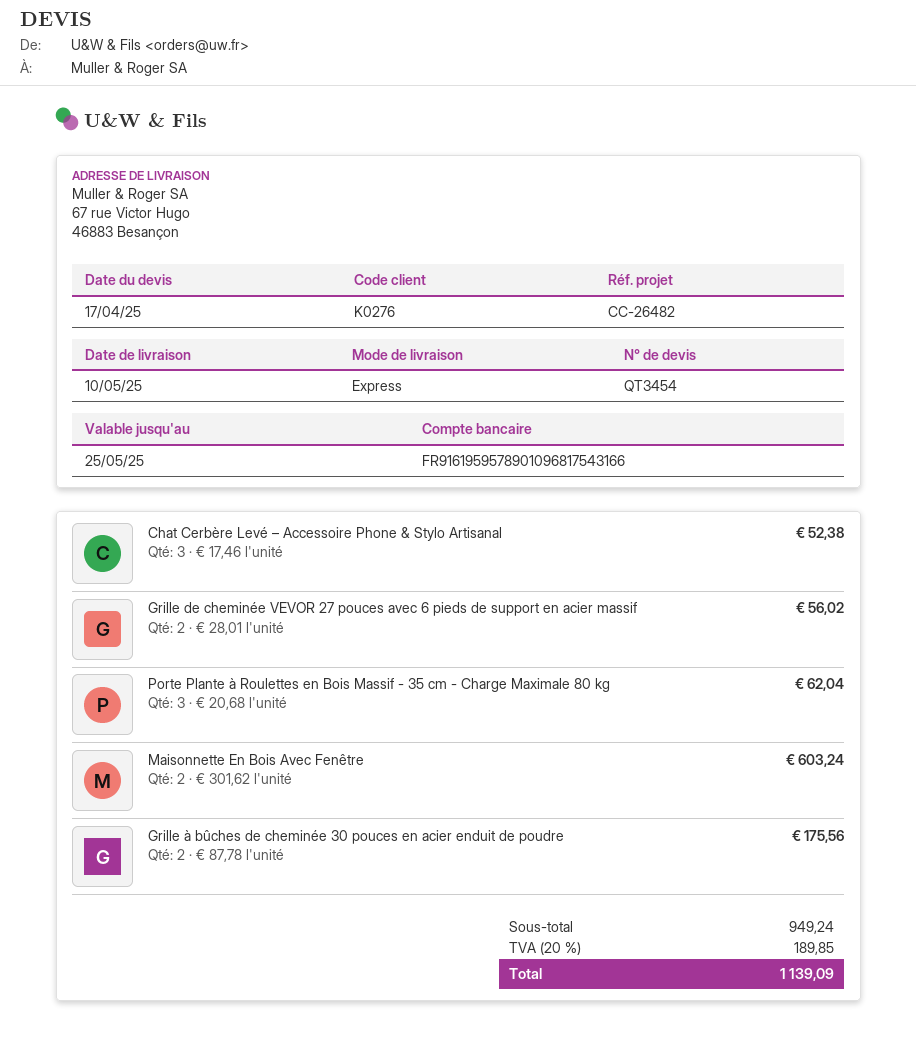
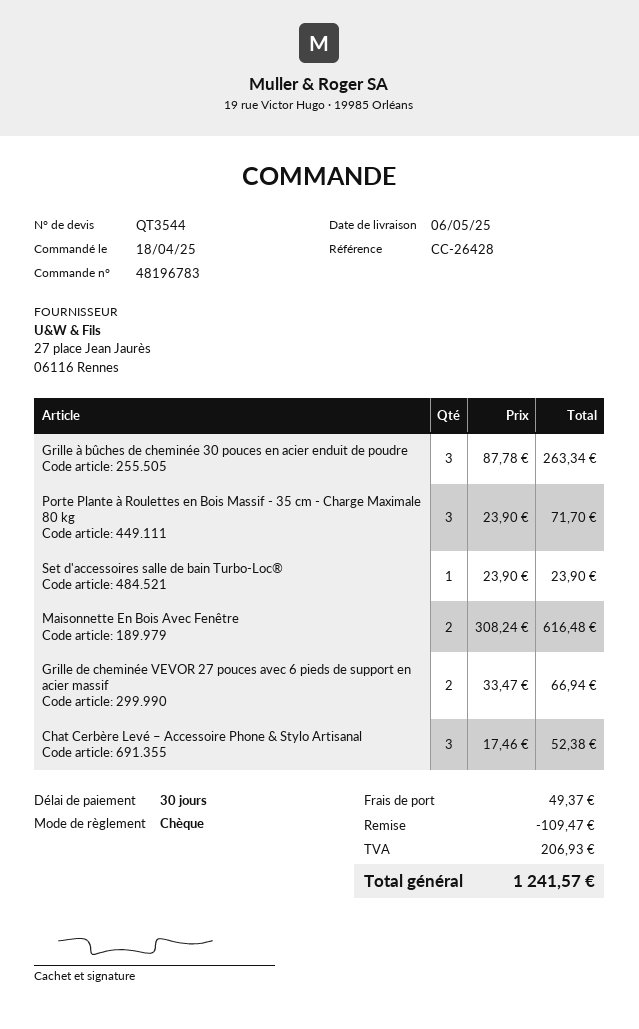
quote number: QT3454 -> QT3544
delivery date: 2025-05-10 -> 2025-05-06
reference: CC-26482 -> CC-26428
Grille de cheminée VEVOR 27 pouces avec 6 pieds de support en acier massif: 2 x 28.01 = 56.02 -> 2 x 33.47 = 66.94
Porte Plante à Roulettes en Bois Massif - 35 cm - Charge Maximale 80 kg: 3 x 20.68 = 62.04 -> 3 x 23.90 = 71.70
Maisonnette En Bois Avec Fenêtre: 2 x 301.62 = 603.24 -> 2 x 308.24 = 616.48
Grille à bûches de cheminée 30 pouces en acier enduit de poudre: 2 x 87.78 = 175.56 -> 3 x 87.78 = 263.34
Set d'accessoires salle de bain Turbo-Loc®: none -> 1 x 23.90 = 23.90
discount: none -> 109.47
shipping: none -> 49.37
tax: 189.85 -> 206.93
total: 1139.09 -> 1241.57

